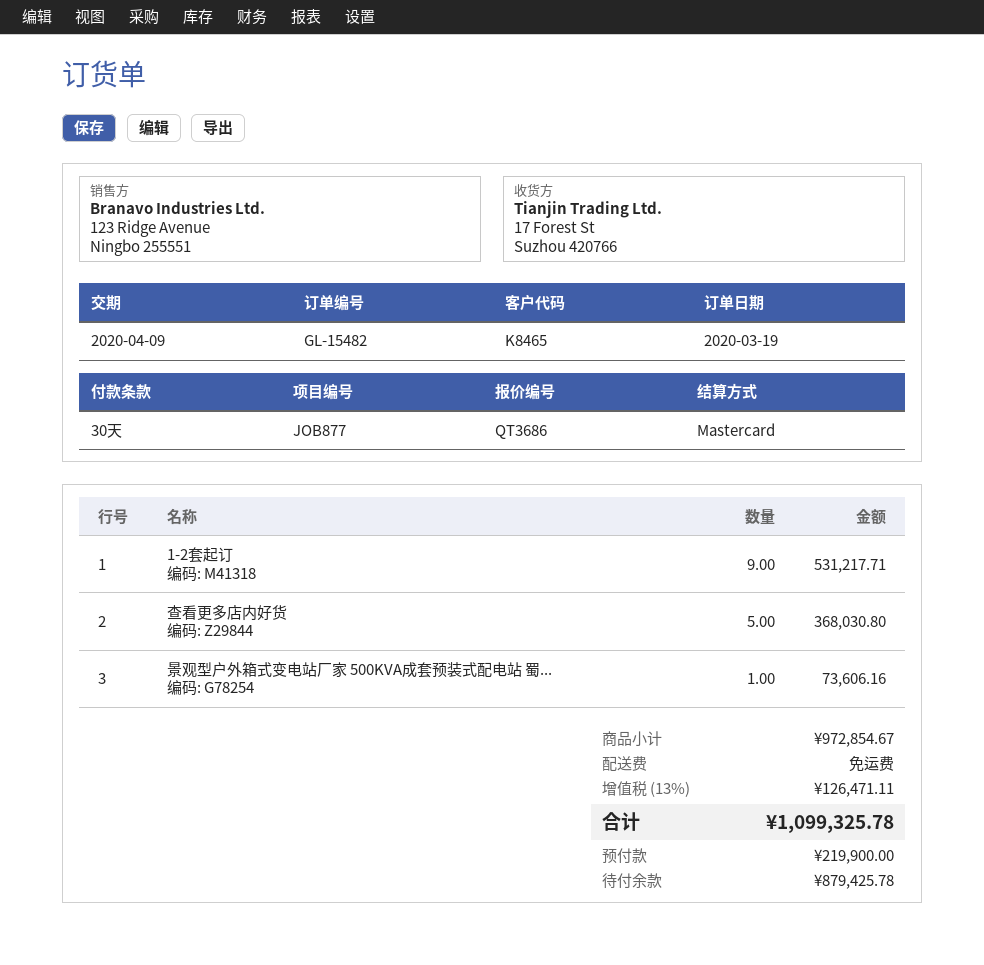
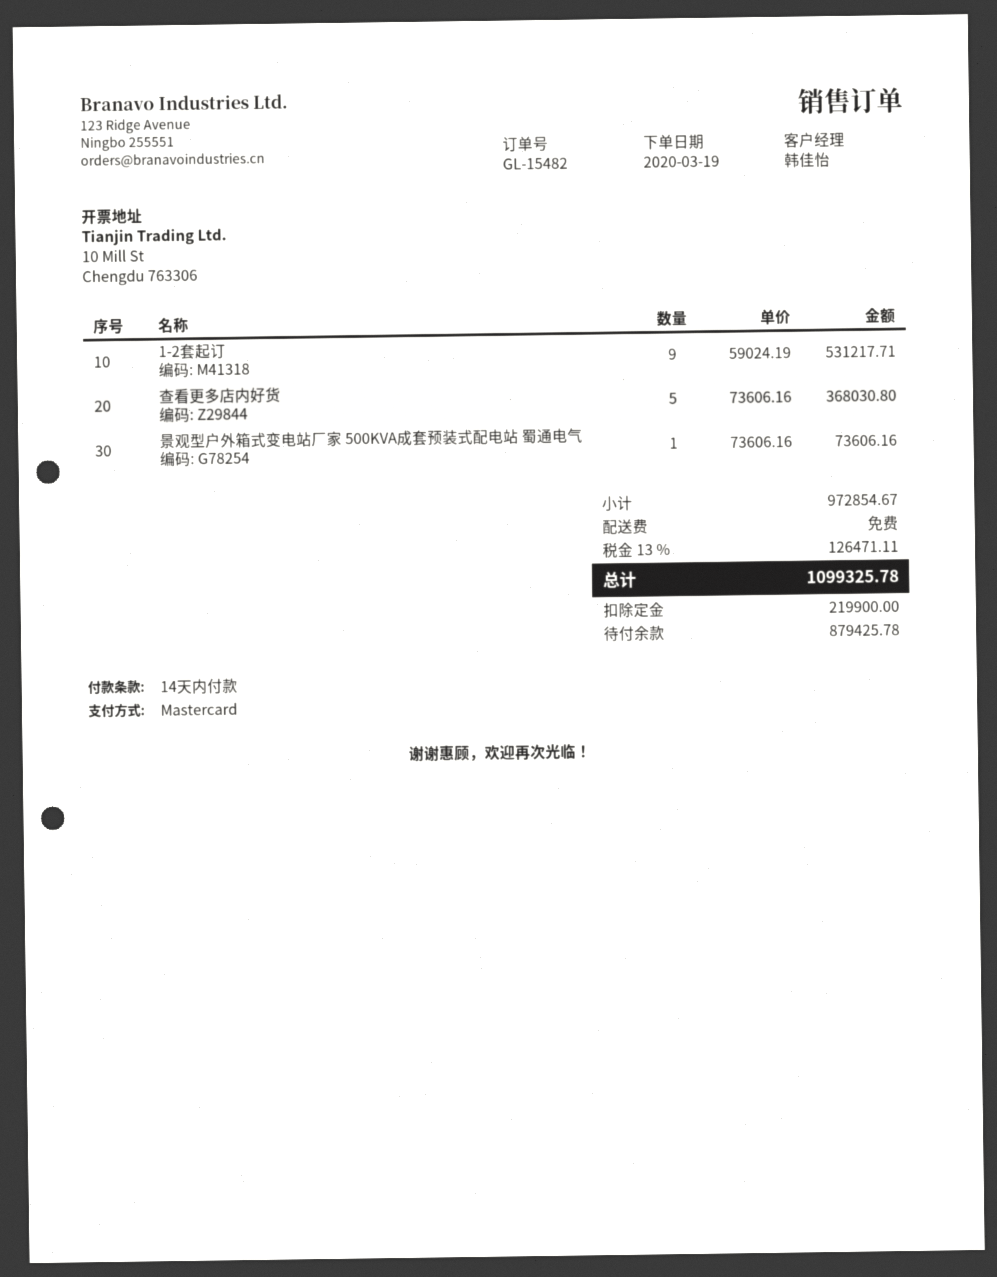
payment terms: 30 days -> 14 days

